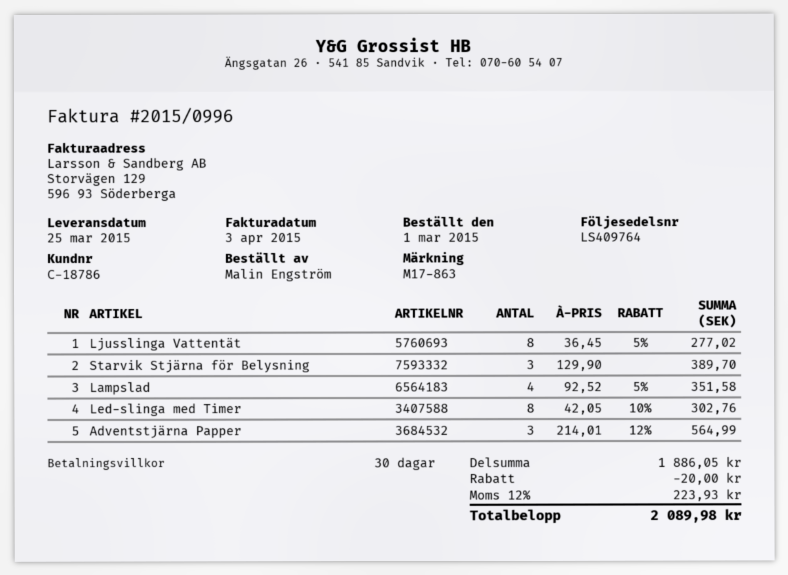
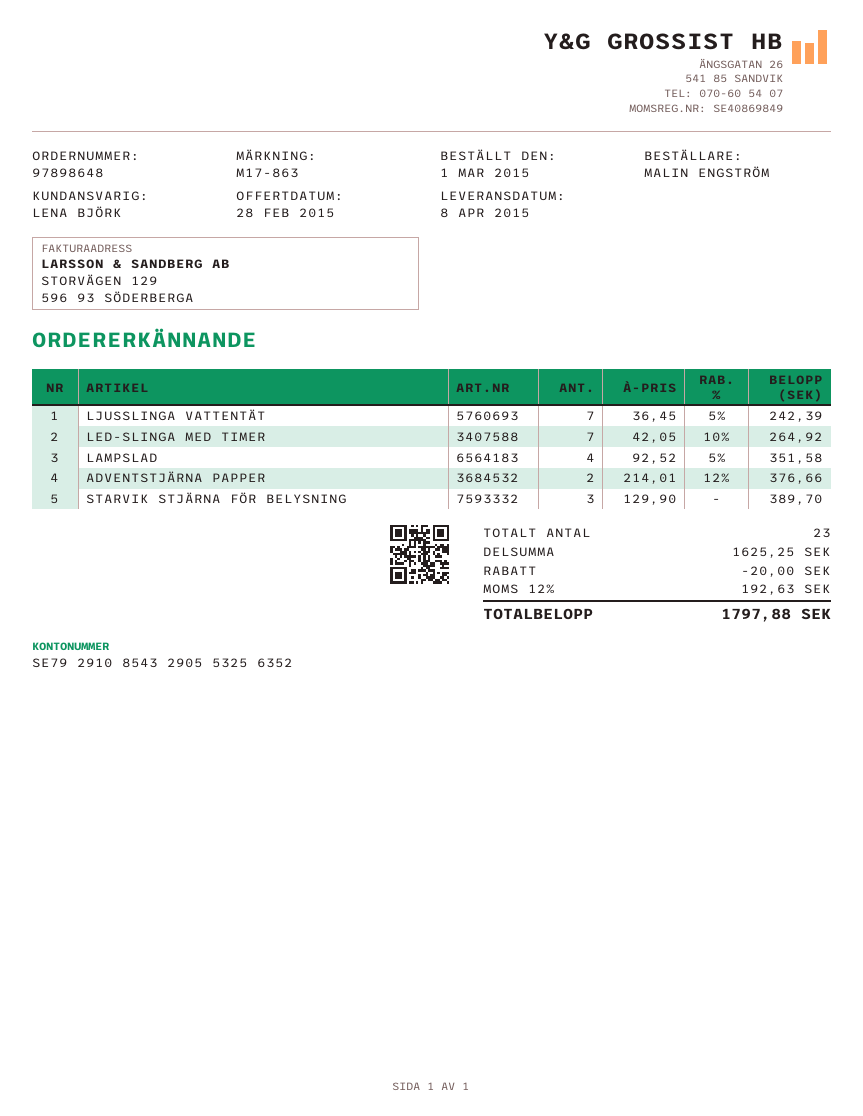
delivery date: 2015-03-25 -> 2015-04-08
Ljusslinga Vattentät: 8 x 36.45 - 5% = 277.02 -> 7 x 36.45 - 5% = 242.39
Led-slinga med Timer: 8 x 42.05 - 10% = 302.76 -> 7 x 42.05 - 10% = 264.92
Adventstjärna Papper: 3 x 214.01 - 12% = 564.99 -> 2 x 214.01 - 12% = 376.66
subtotal: 1886.05 -> 1625.25
tax: 12% = 223.93 -> 12% = 192.63
total: 2089.98 -> 1797.88

